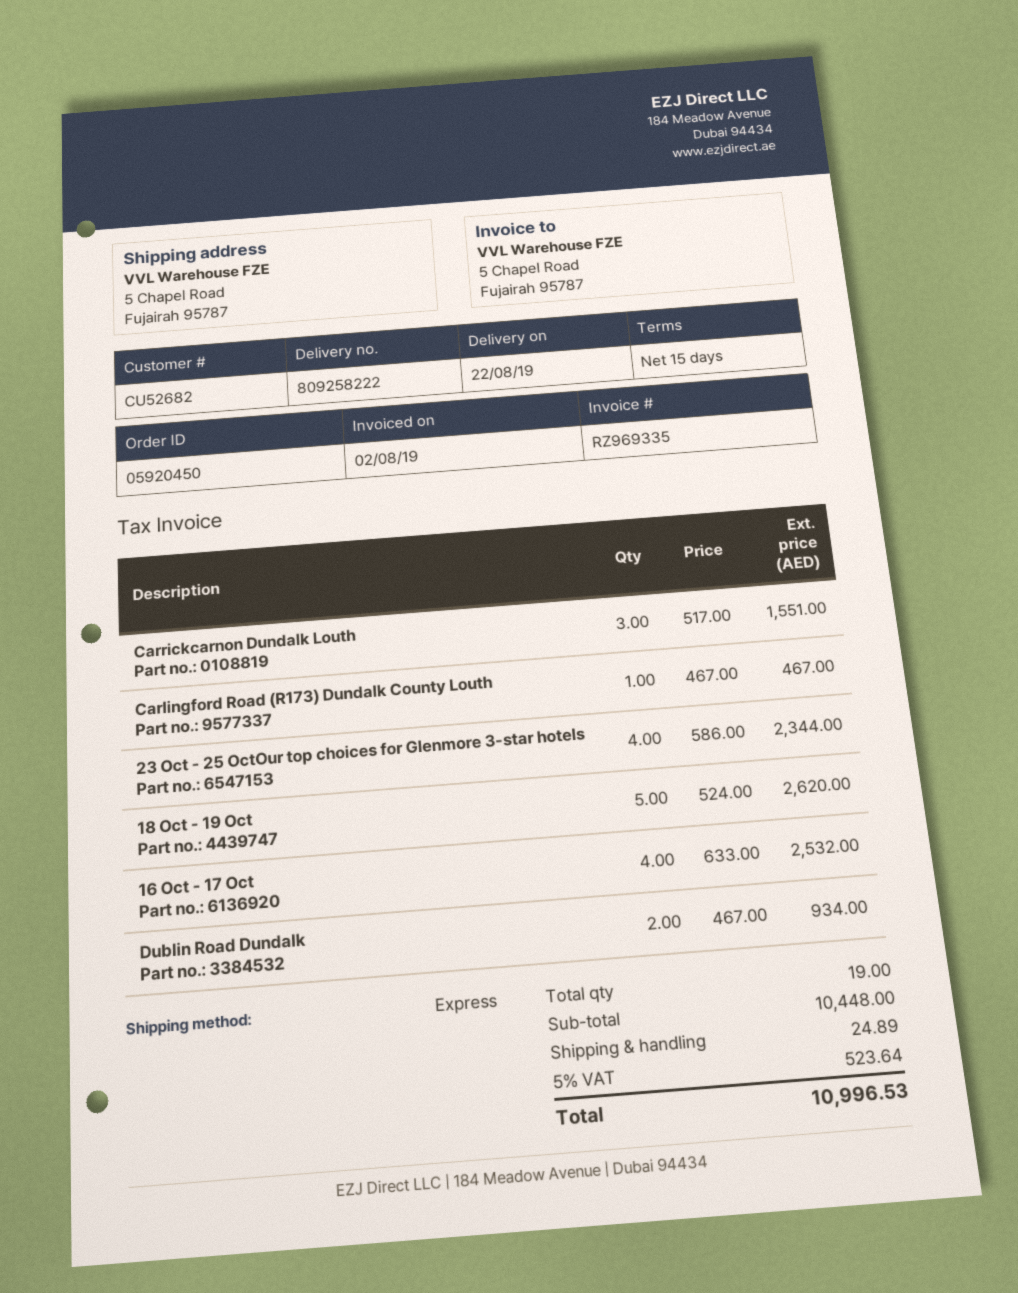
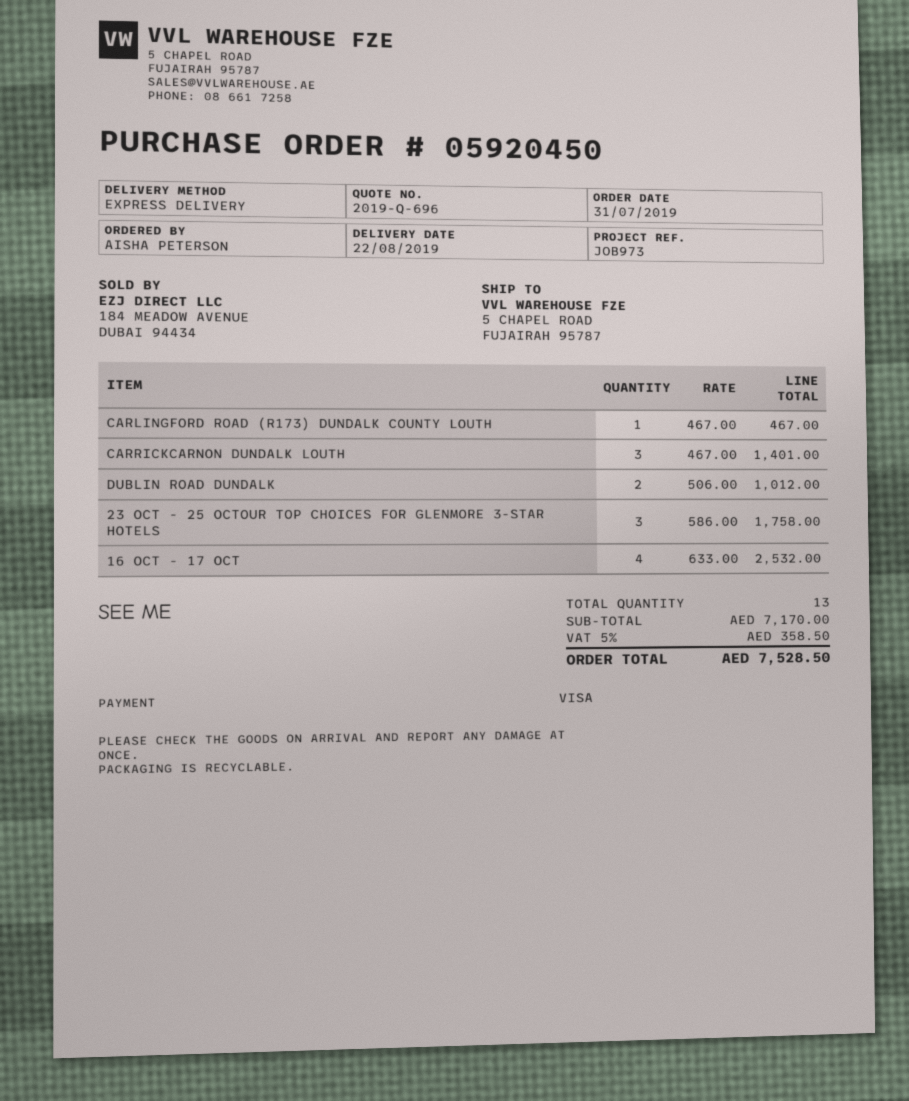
Carrickcarnon Dundalk Louth: 3 x 517.00 = 1551.00 -> 3 x 467.00 = 1401.00
23 Oct - 25 OctOur top choices for Glenmore 3-star hotels: 4 x 586.00 = 2344.00 -> 3 x 586.00 = 1758.00
18 Oct - 19 Oct: 5 x 524.00 = 2620.00 -> none
Dublin Road Dundalk: 2 x 467.00 = 934.00 -> 2 x 506.00 = 1012.00
total quantity: 19 -> 13
subtotal: 10448.00 -> 7170.00
shipping: 24.89 -> none
tax: 5% = 523.64 -> 5% = 358.50
total: 10996.53 -> 7528.50

